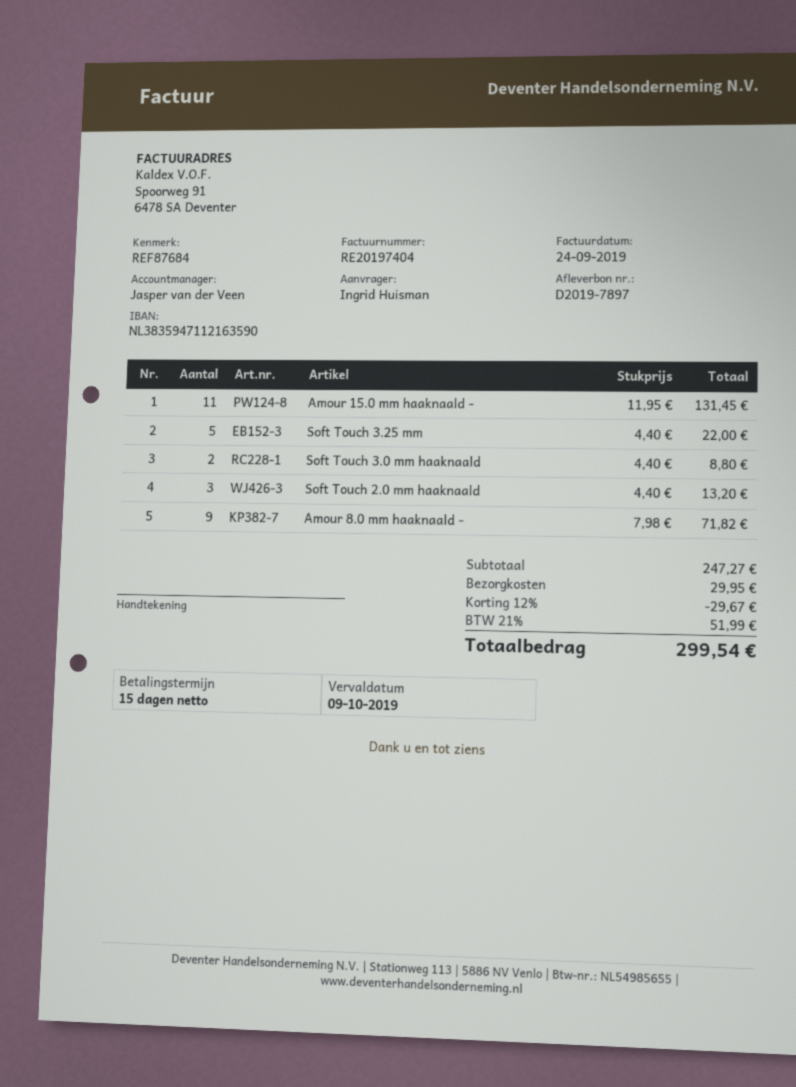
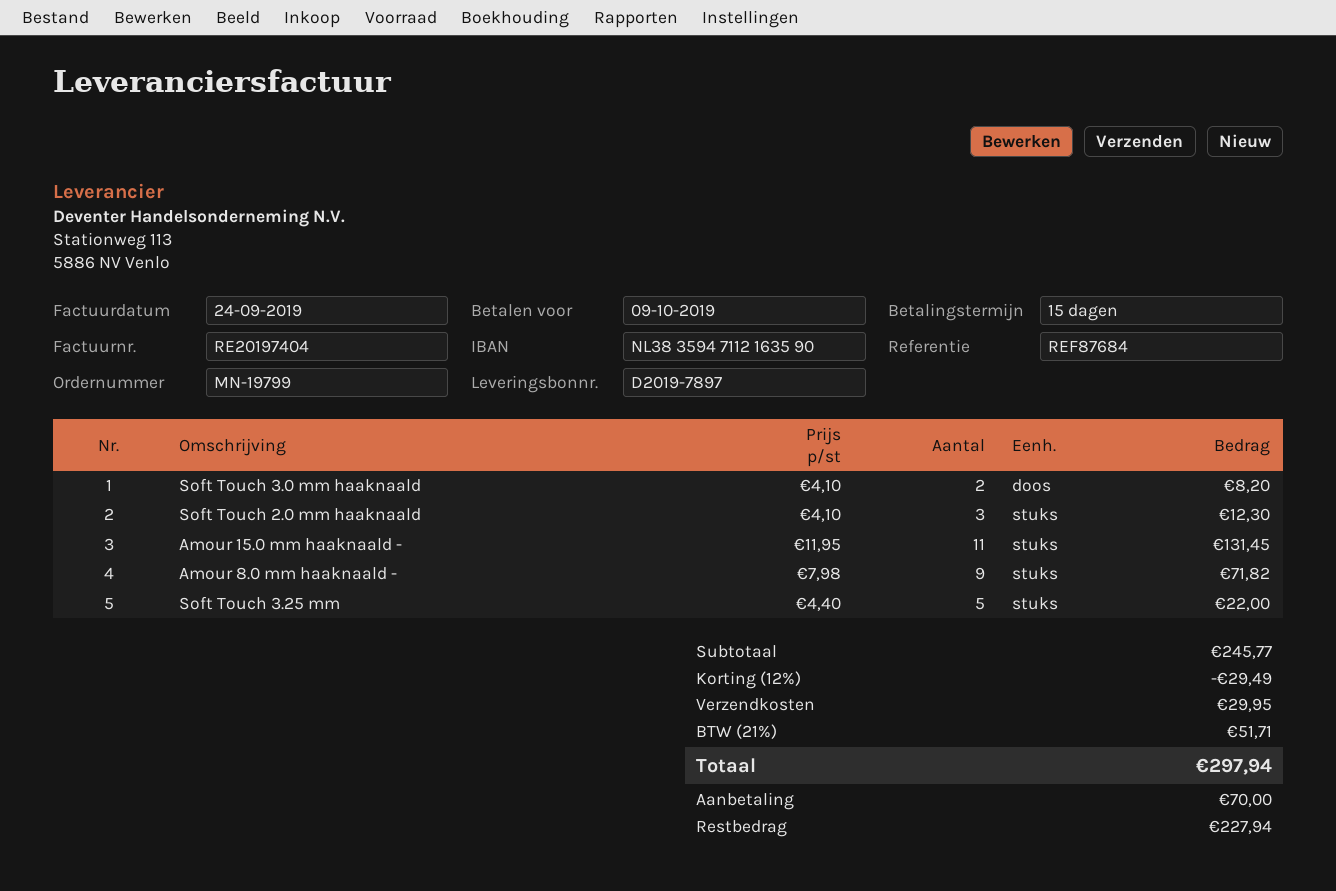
Soft Touch 3.0 mm haaknaald: 2 x 4.40 = 8.80 -> 2 x 4.10 = 8.20
Soft Touch 2.0 mm haaknaald: 3 x 4.40 = 13.20 -> 3 x 4.10 = 12.30
subtotal: 247.27 -> 245.77
discount: 12% = 29.67 -> 12% = 29.49
tax: 21% = 51.99 -> 21% = 51.71
total: 299.54 -> 297.94

